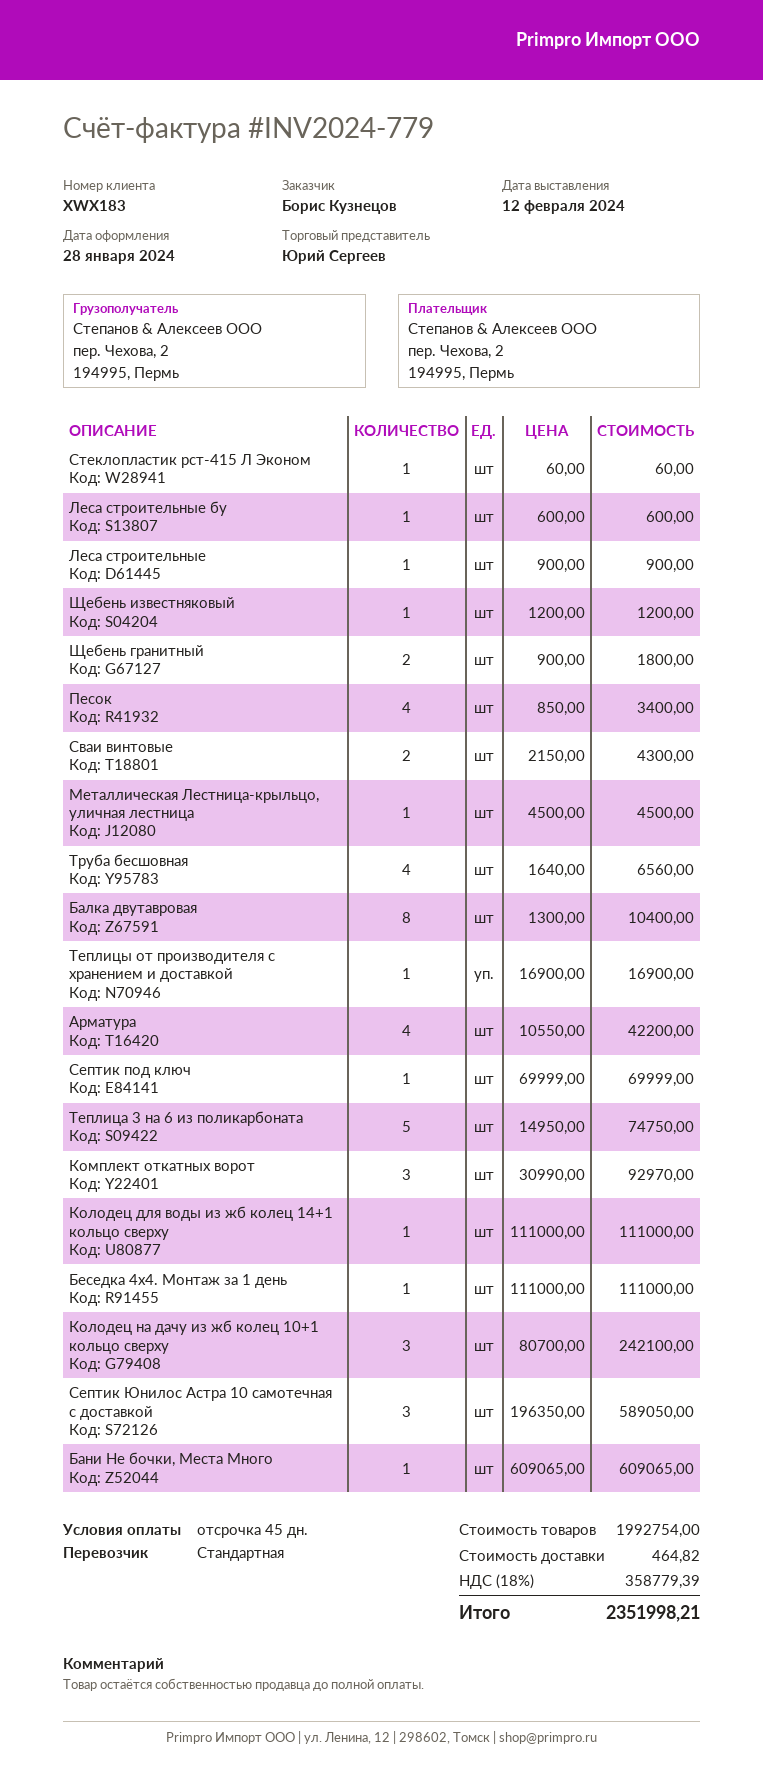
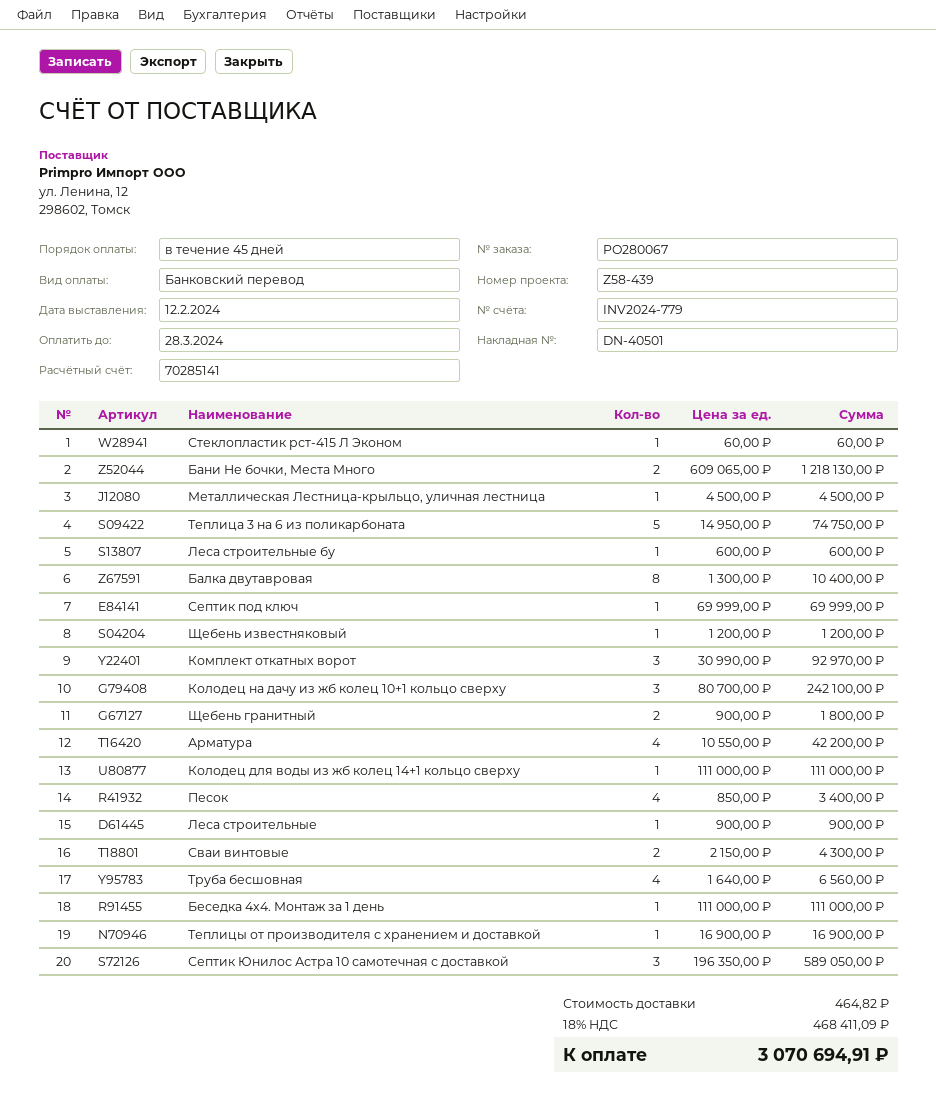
Бани Не бочки, Места Много: 1 x 609065.00 = 609065.00 -> 2 x 609065.00 = 1218130.00
tax: 18% = 358779.39 -> 18% = 468411.09
total: 2351998.21 -> 3070694.91

